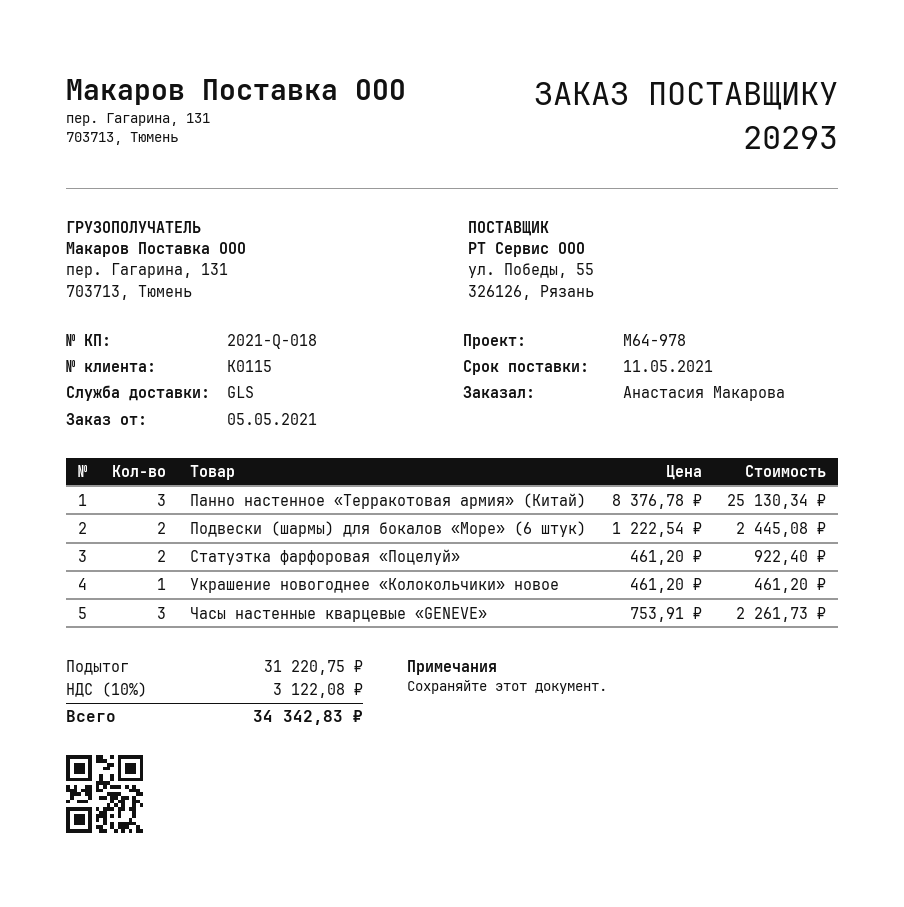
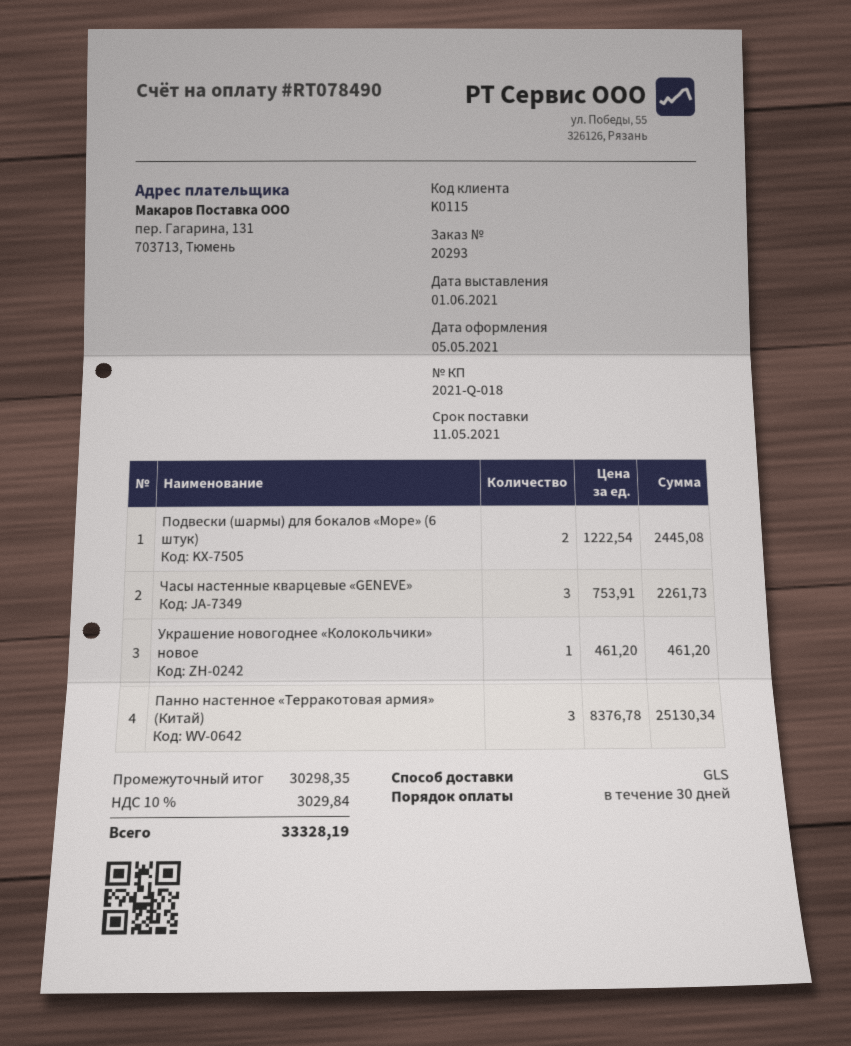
Статуэтка фарфоровая «Поцелуй»: 2 x 461.20 = 922.40 -> none
subtotal: 31220.75 -> 30298.35
tax: 10% = 3122.08 -> 10% = 3029.84
total: 34342.83 -> 33328.19

